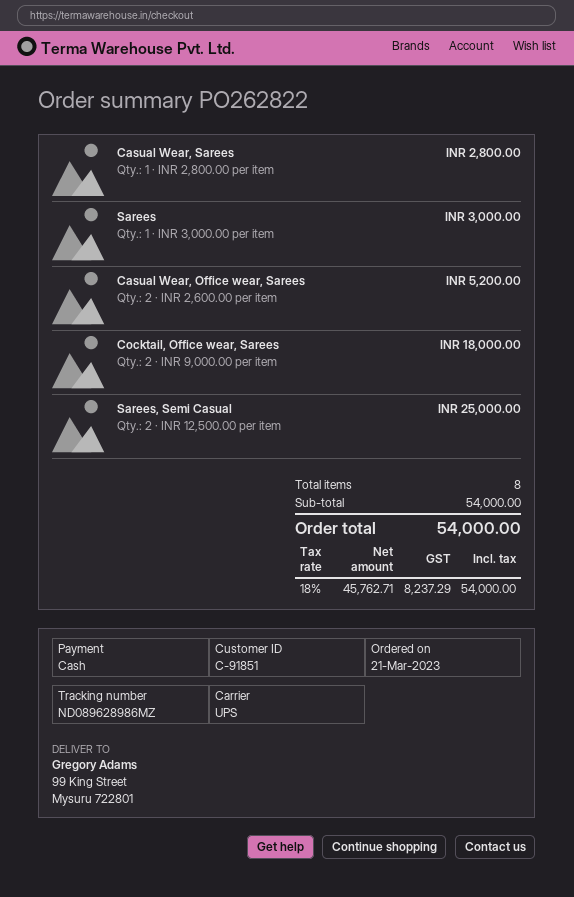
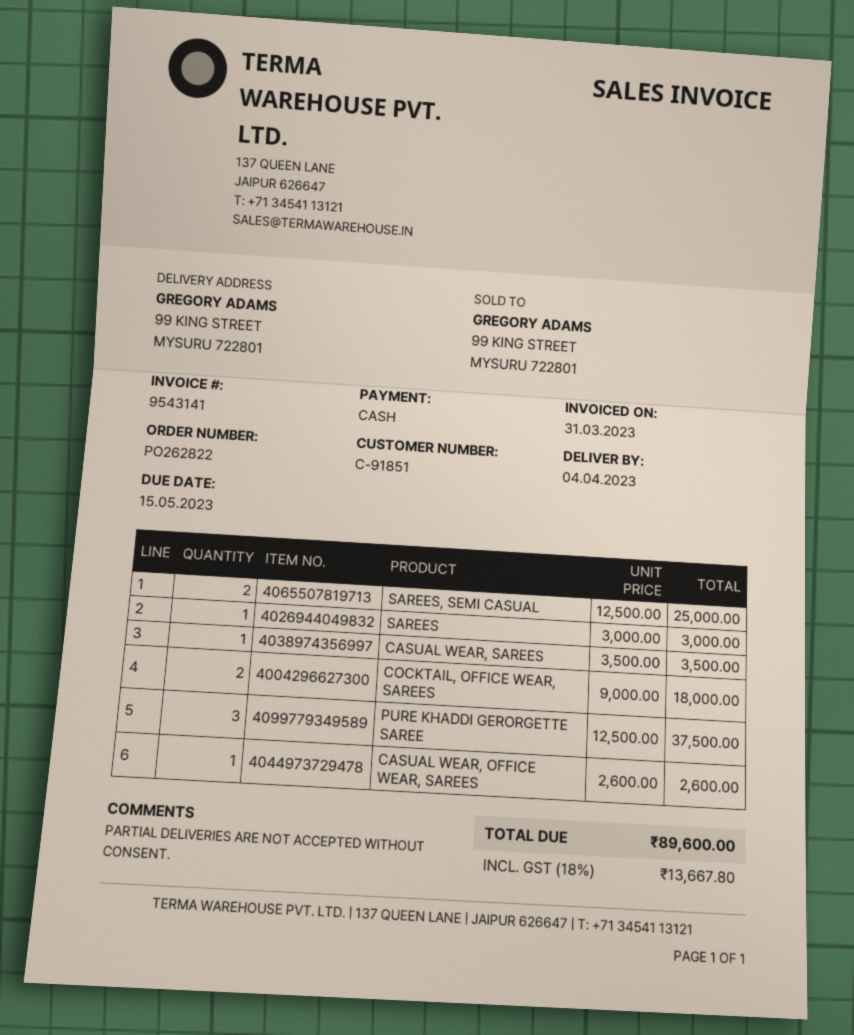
Casual Wear, Sarees: 1 x 2800.00 = 2800.00 -> 1 x 3500.00 = 3500.00
Casual Wear, Office wear, Sarees: 2 x 2600.00 = 5200.00 -> 1 x 2600.00 = 2600.00
PURE KHADDI GERORGETTE SAREE: none -> 3 x 12500.00 = 37500.00
tax: 18% = 8237.29 -> 18% = 13667.80
total: 54000.00 -> 89600.00

